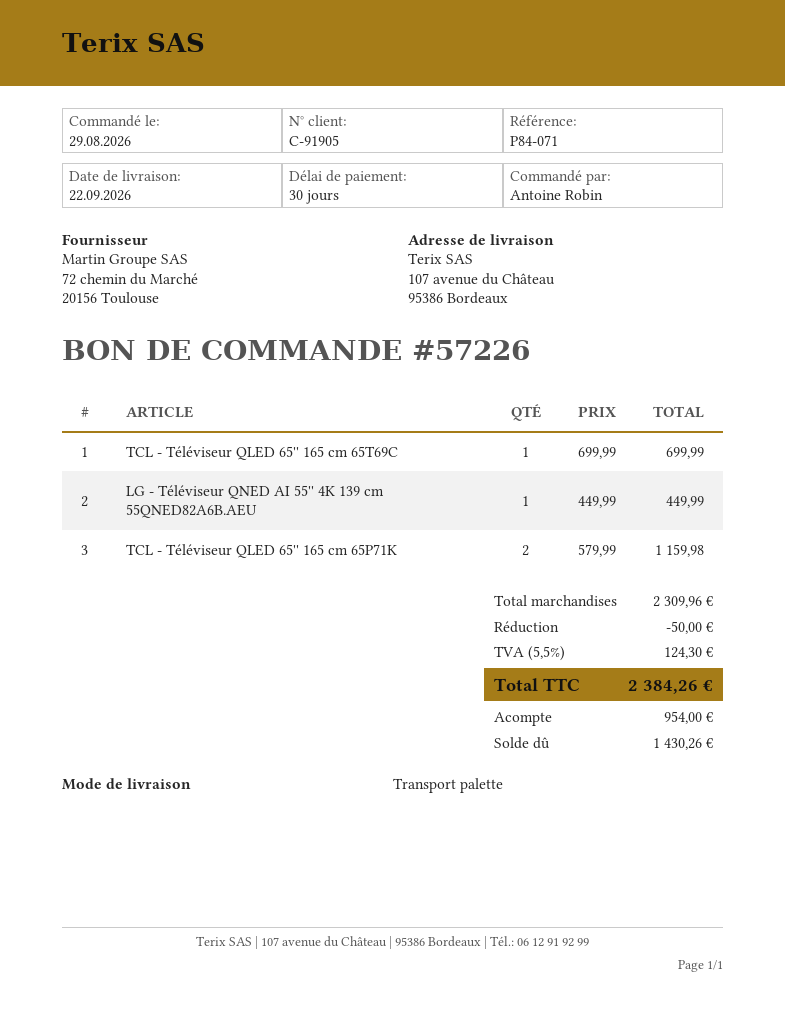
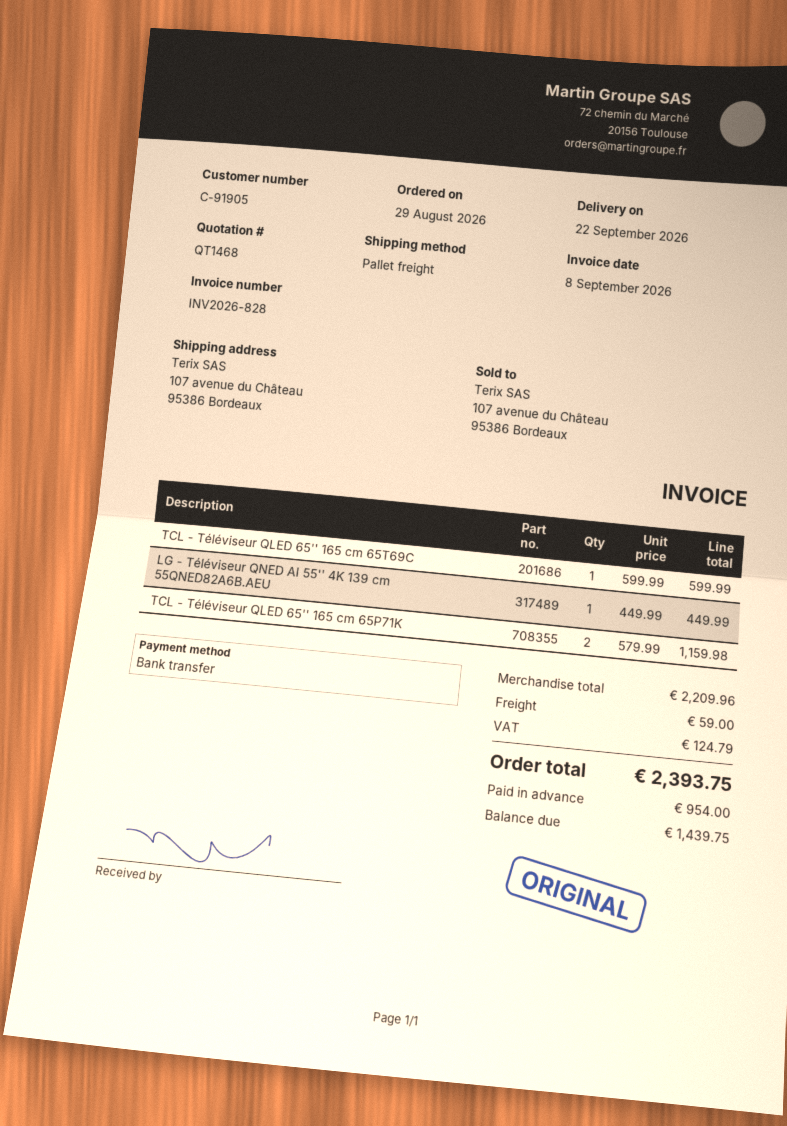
TCL - Téléviseur QLED 65'' 165 cm 65T69C: 1 x 699.99 = 699.99 -> 1 x 599.99 = 599.99
subtotal: 2309.96 -> 2209.96
discount: 50.00 -> none
shipping: none -> 59.00
tax: 124.30 -> 124.79
total: 2384.26 -> 2393.75
balance: 1430.26 -> 1439.75

